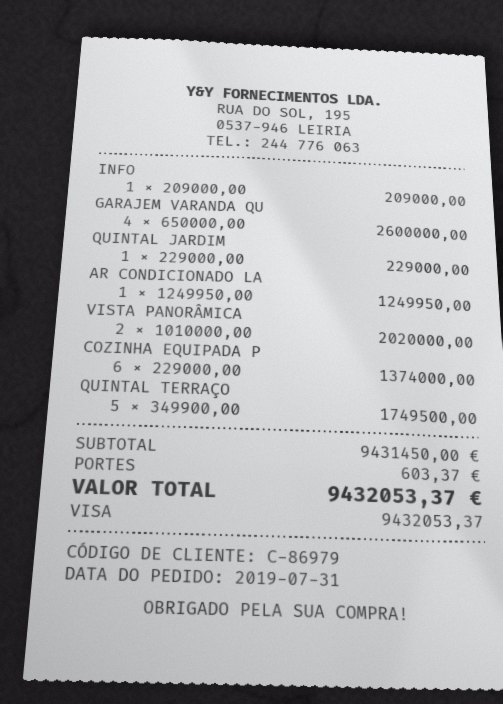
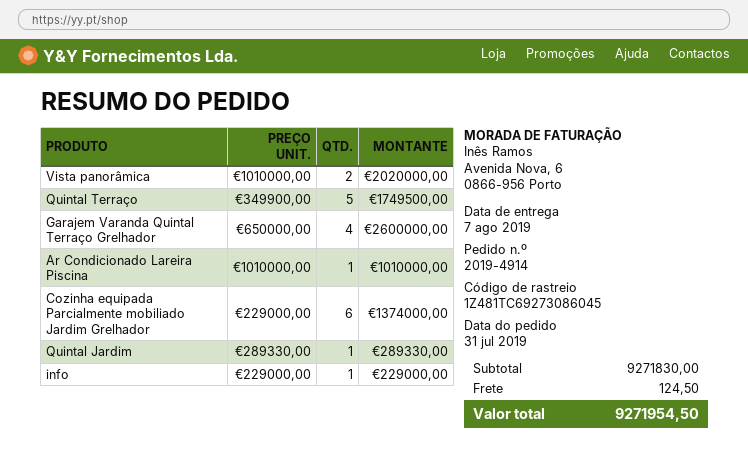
INFO: 1 x 209000.00 = 209000.00 -> 1 x 229000.00 = 229000.00
QUINTAL JARDIM: 1 x 229000.00 = 229000.00 -> 1 x 289330.00 = 289330.00
AR CONDICIONADO LA: 1 x 1249950.00 = 1249950.00 -> 1 x 1010000.00 = 1010000.00
subtotal: 9431450.00 -> 9271830.00
shipping: 603.37 -> 124.50
total: 9432053.37 -> 9271954.50

